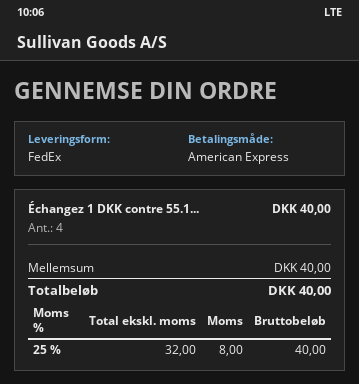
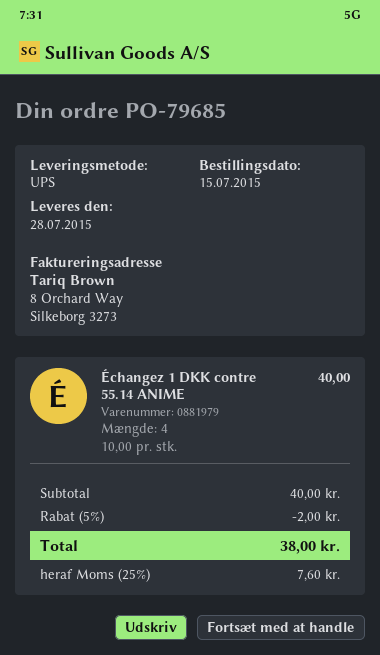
shipping method: FedEx -> UPS
discount: none -> 5% = 2.00
tax: 25% = 8.00 -> 25% = 7.60
total: 40.00 -> 38.00

